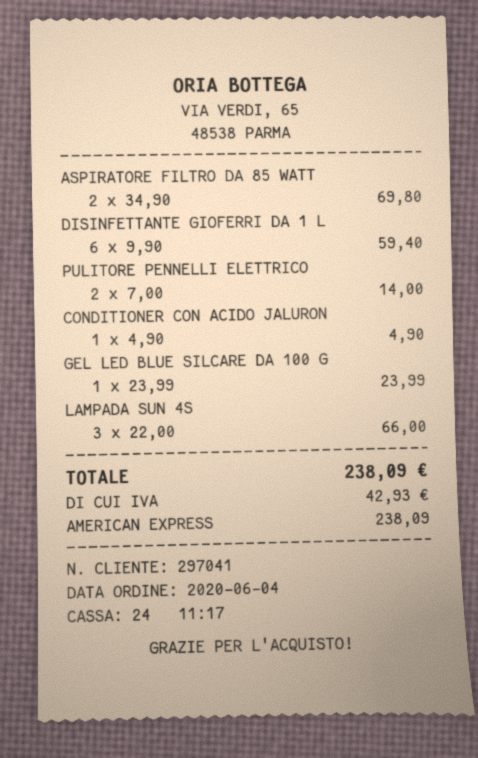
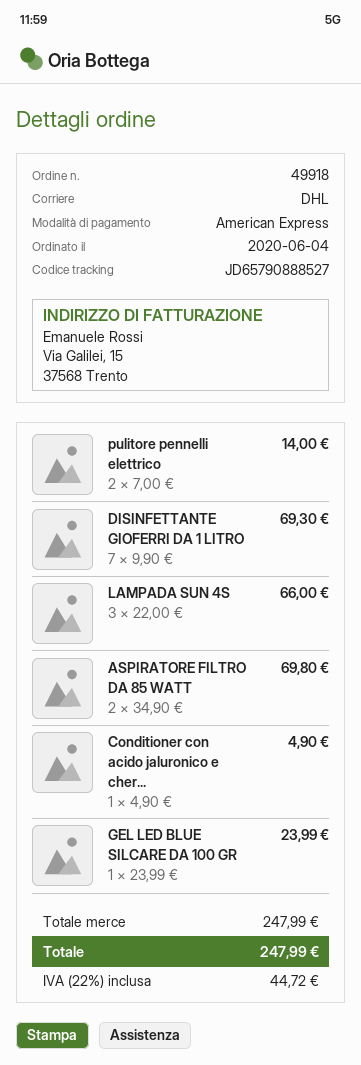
DISINFETTANTE GIOFERRI DA 1 L: 6 x 9.90 = 59.40 -> 7 x 9.90 = 69.30
tax: 42.93 -> 44.72
total: 238.09 -> 247.99

